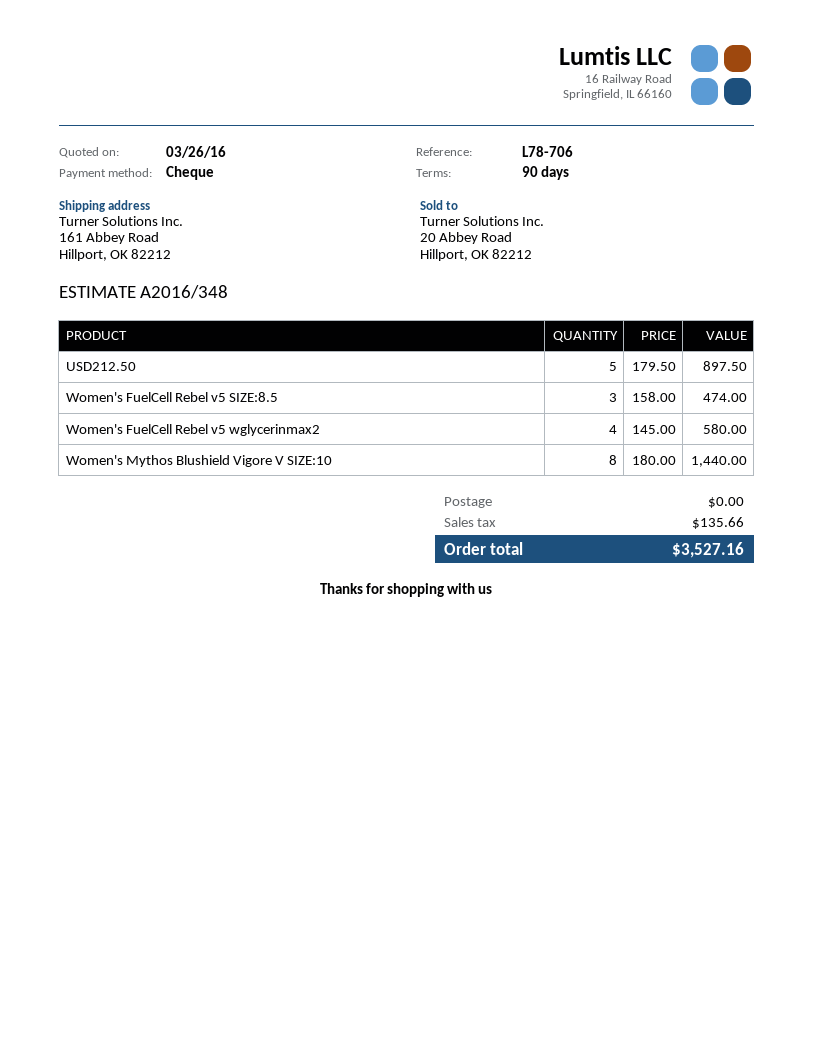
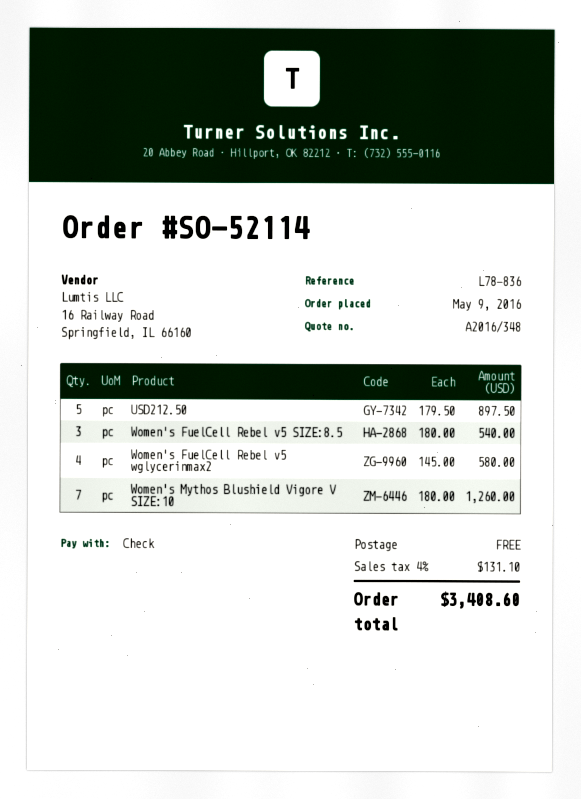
reference: L78-706 -> L78-836
Women's FuelCell Rebel v5 SIZE:8.5: 3 x 158.00 = 474.00 -> 3 x 180.00 = 540.00
Women's Mythos Blushield Vigore V SIZE:10: 8 x 180.00 = 1440.00 -> 7 x 180.00 = 1260.00
tax: 135.66 -> 131.10
total: 3527.16 -> 3408.60

